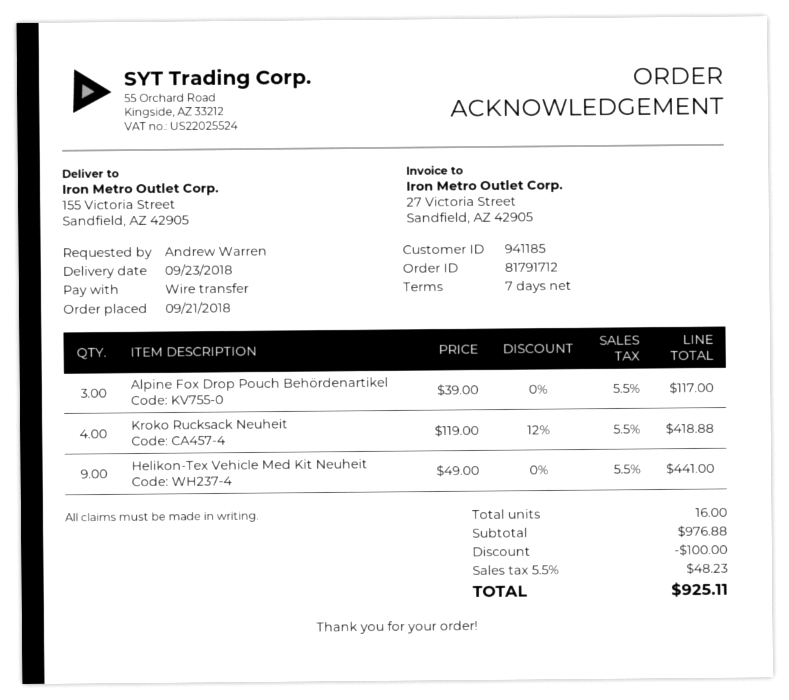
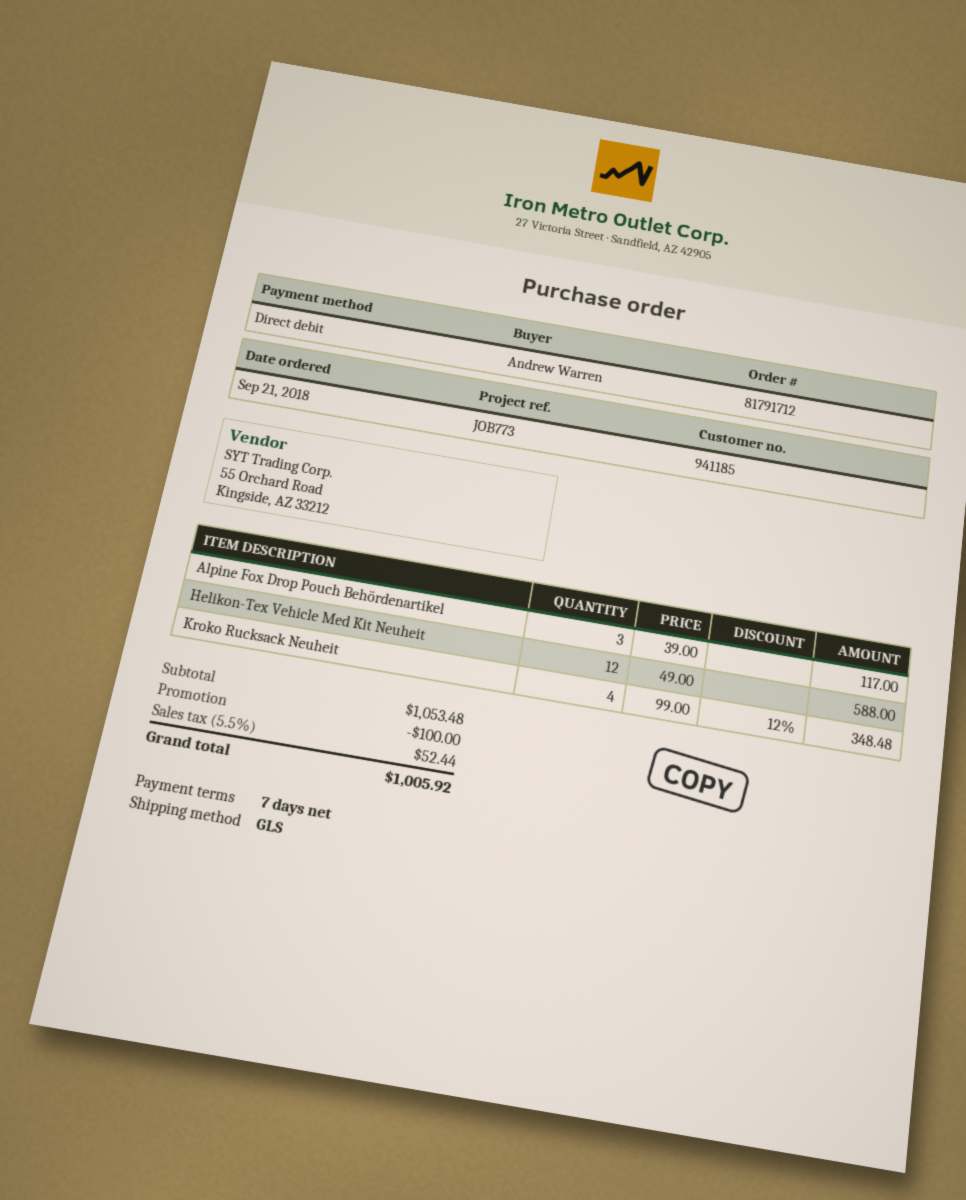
payment method: bank transfer -> direct debit
Kroko Rucksack Neuheit: 4 x 119.00 - 12% = 418.88 -> 4 x 99.00 - 12% = 348.48
Helikon-Tex Vehicle Med Kit Neuheit: 9 x 49.00 = 441.00 -> 12 x 49.00 = 588.00
subtotal: 976.88 -> 1053.48
tax: 5.5% = 48.23 -> 5.5% = 52.44
total: 925.11 -> 1005.92

